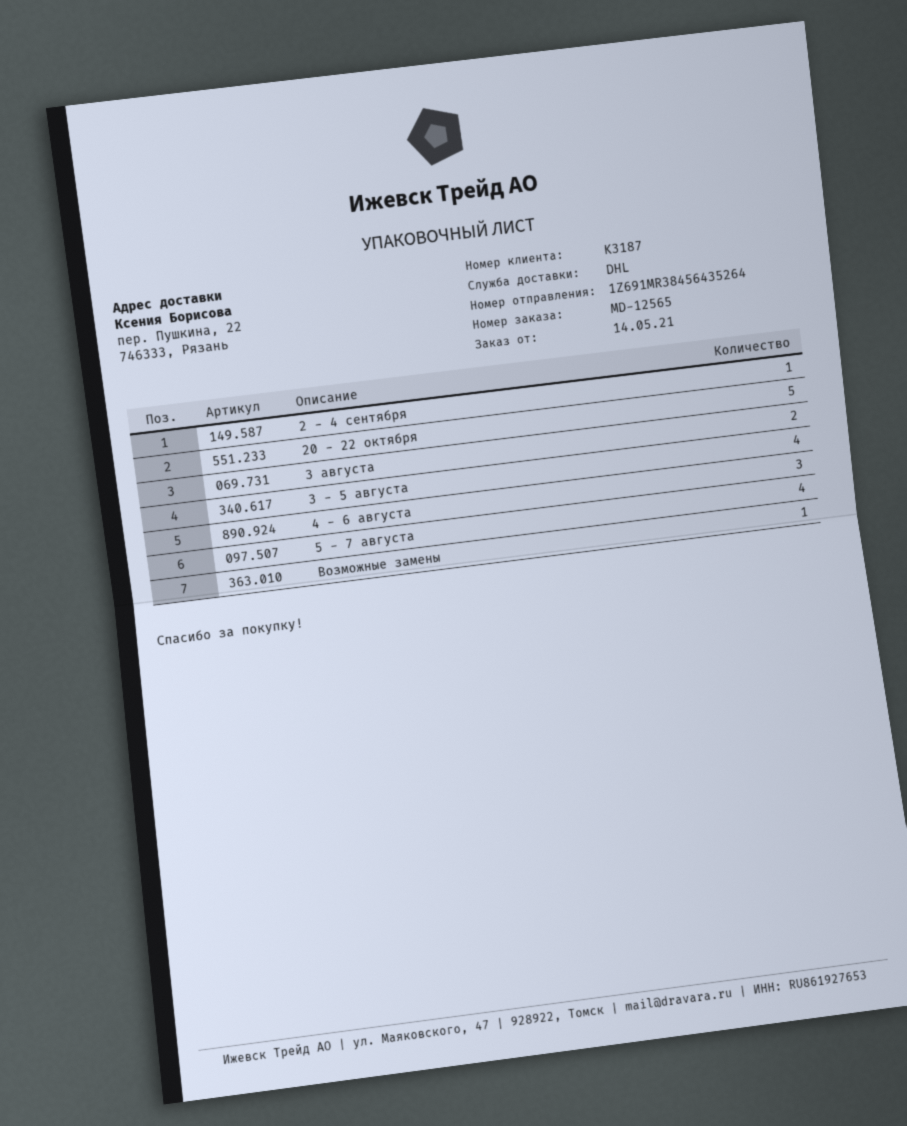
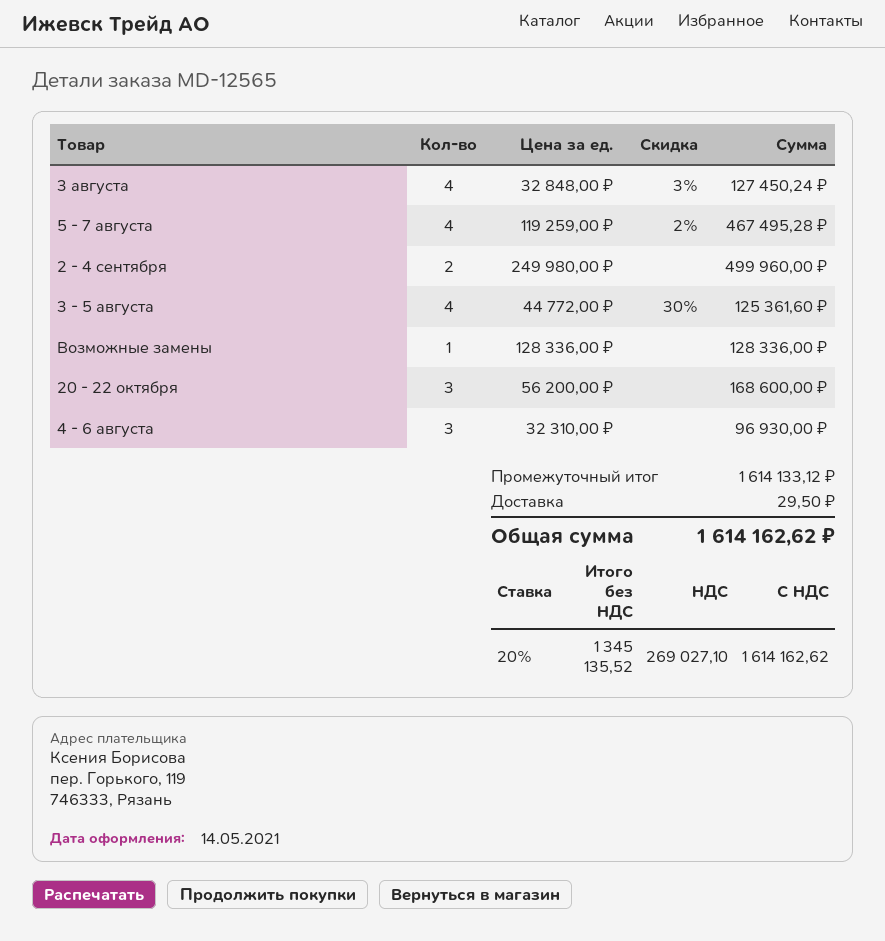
2 - 4 сентября: 1 -> 2
20 - 22 октября: 5 -> 3
3 августа: 2 -> 4

